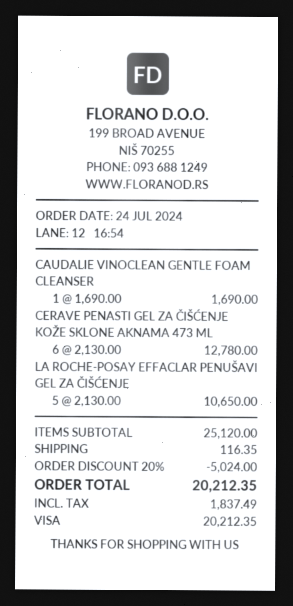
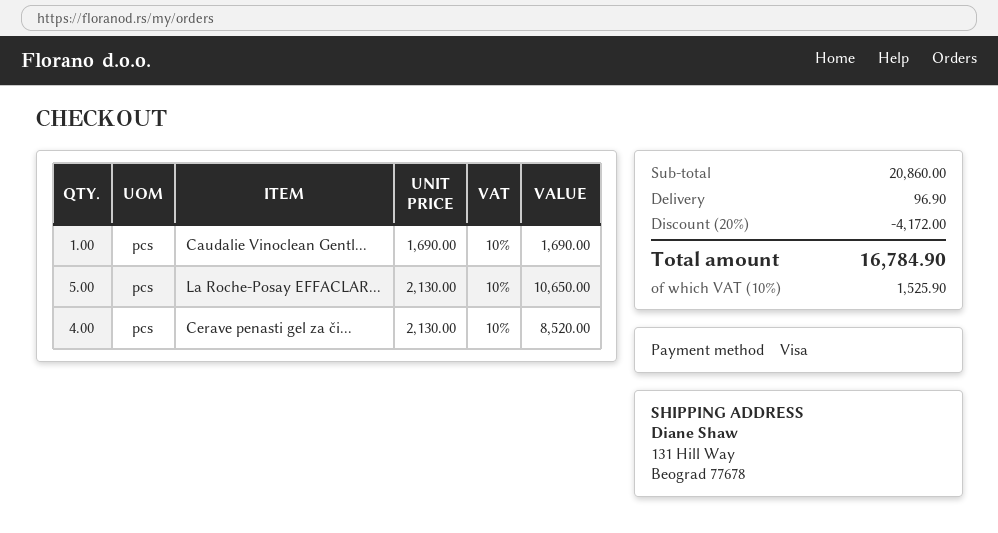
CERAVE PENASTI GEL ZA ČIŠĆENJE KOŽE SKLONE AKNAMA 473 ML: 6 x 2130.00 = 12780.00 -> 4 x 2130.00 = 8520.00
subtotal: 25120.00 -> 20860.00
discount: 20% = 5024.00 -> 20% = 4172.00
shipping: 116.35 -> 96.90
tax: 1837.49 -> 1525.90
total: 20212.35 -> 16784.90

